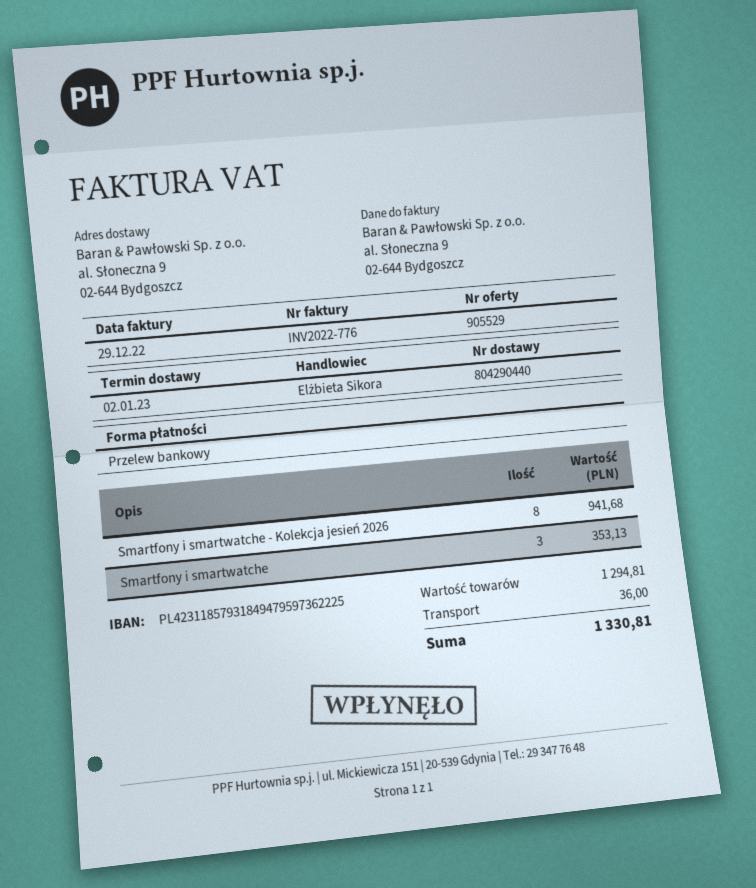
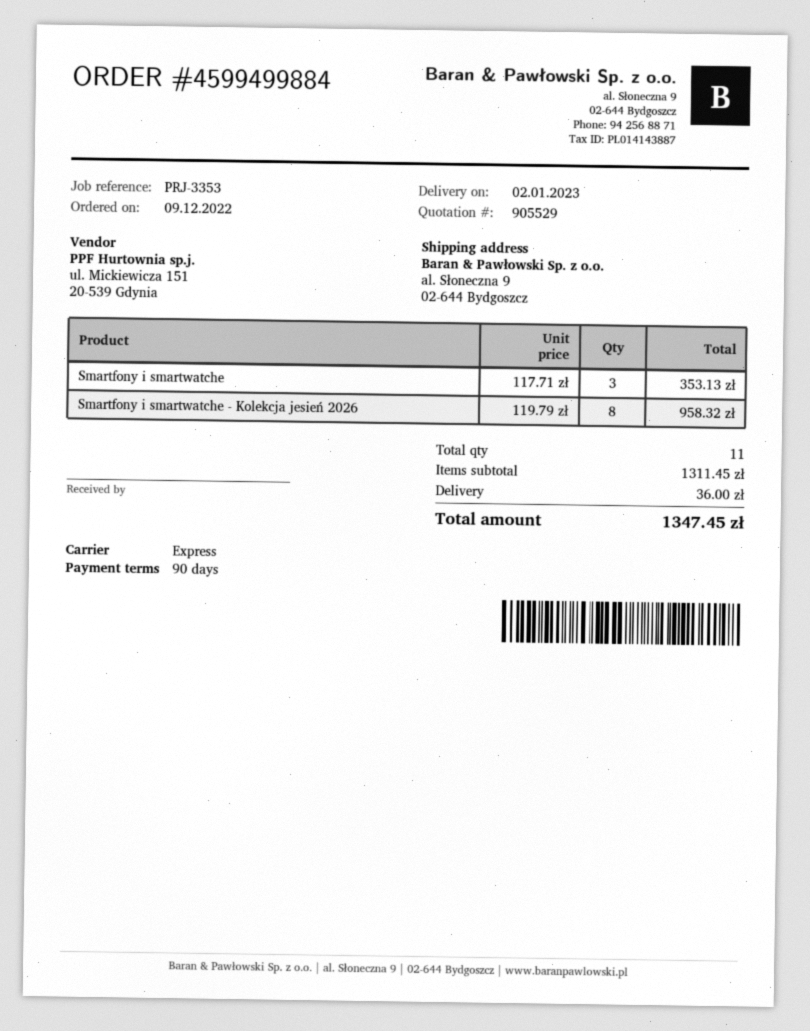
Smartfony i smartwatche - Kolekcja jesień 2026: 8 for 941.68 -> 8 for 958.32
subtotal: 1294.81 -> 1311.45
total: 1330.81 -> 1347.45

